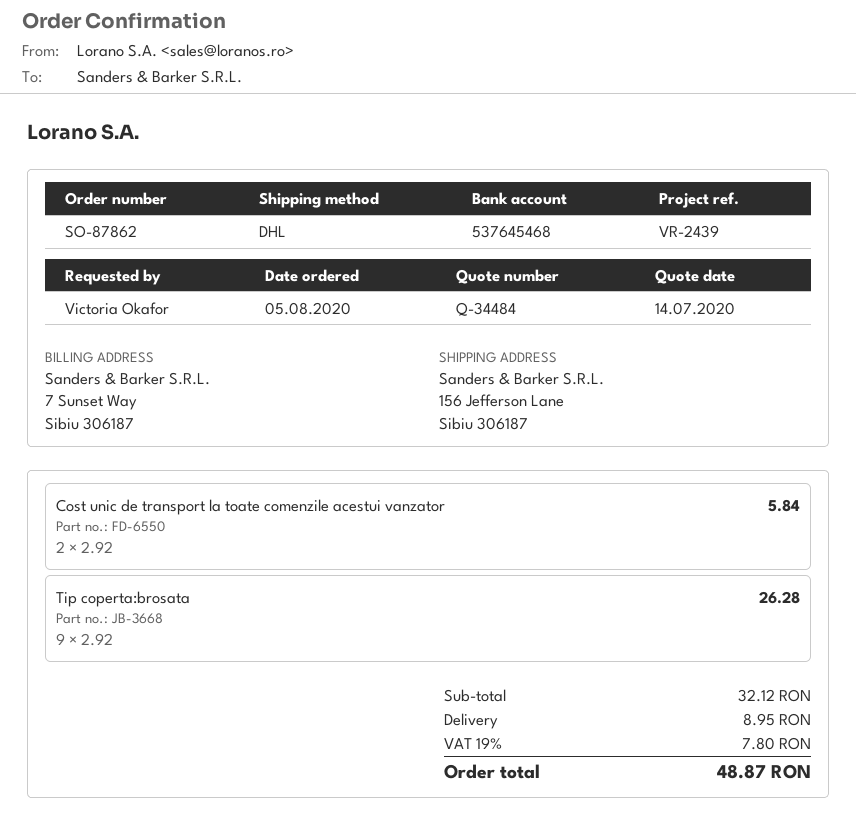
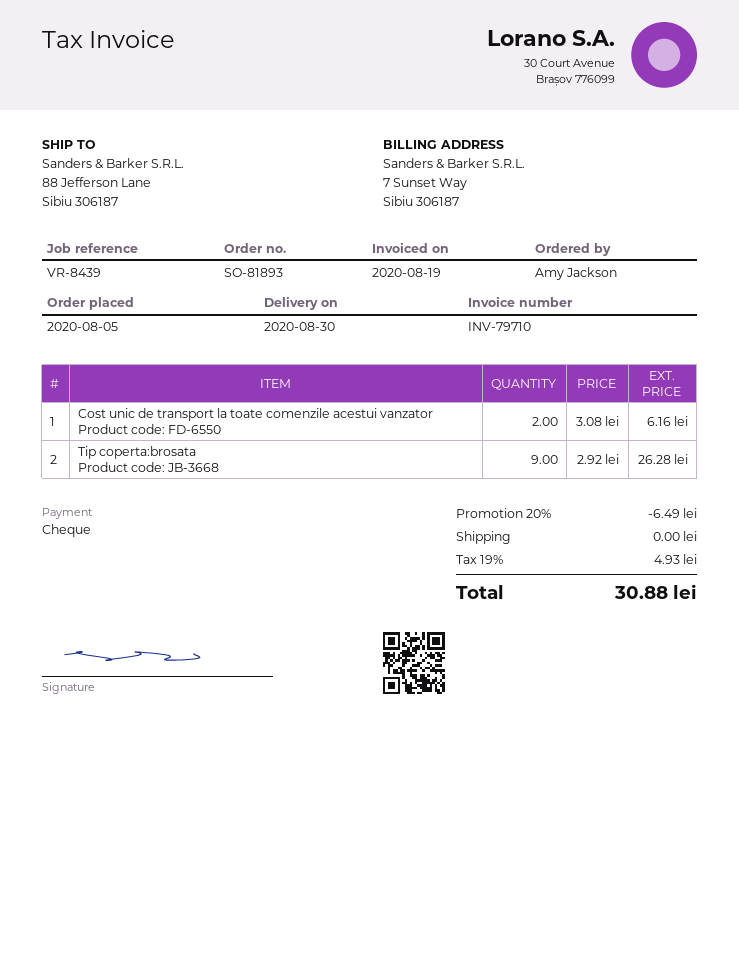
order number: SO-87862 -> SO-81893
reference: VR-2439 -> VR-8439
ordered by: Victoria Okafor -> Amy Jackson
ship to: 156 Jefferson Lane, Sibiu 306187 -> 88 Jefferson Lane, Sibiu 306187
Cost unic de transport la toate comenzile acestui vanzator: 2 x 2.92 = 5.84 -> 2 x 3.08 = 6.16
discount: none -> 20% = 6.49
shipping: 8.95 -> 0.00
tax: 19% = 7.80 -> 19% = 4.93
total: 48.87 -> 30.88

